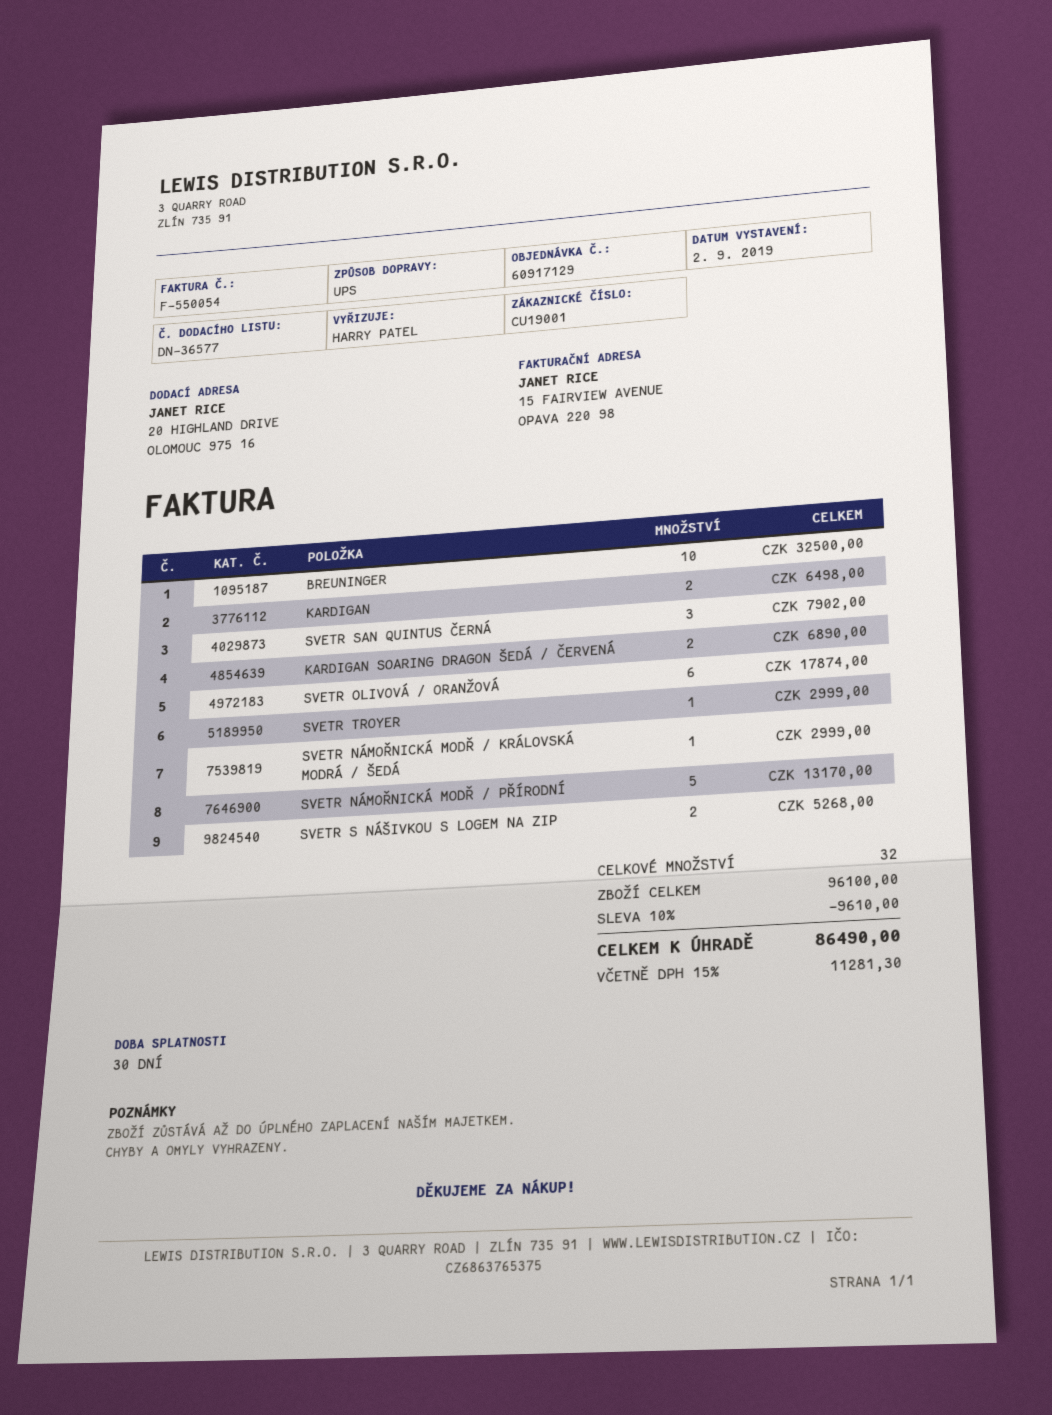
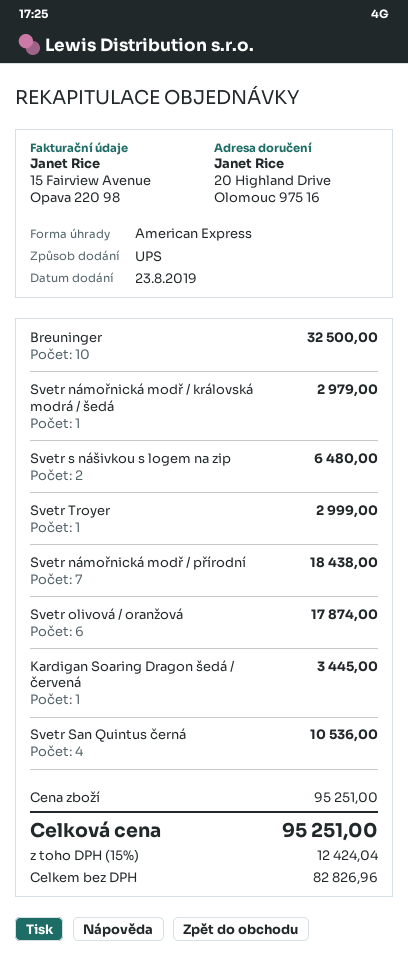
KARDIGAN: 2 for 6498.00 -> none
SVETR SAN QUINTUS ČERNÁ: 3 for 7902.00 -> 4 for 10536.00
KARDIGAN SOARING DRAGON ŠEDÁ / ČERVENÁ: 2 for 6890.00 -> 1 for 3445.00
SVETR NÁMOŘNICKÁ MODŘ / KRÁLOVSKÁ MODRÁ / ŠEDÁ: 1 for 2999.00 -> 1 for 2979.00
SVETR NÁMOŘNICKÁ MODŘ / PŘÍRODNÍ: 5 for 13170.00 -> 7 for 18438.00
SVETR S NÁŠIVKOU S LOGEM NA ZIP: 2 for 5268.00 -> 2 for 6480.00
subtotal: 96100.00 -> 95251.00
discount: 10% = 9610.00 -> none
tax: 15% = 11281.30 -> 15% = 12424.04
total: 86490.00 -> 95251.00

